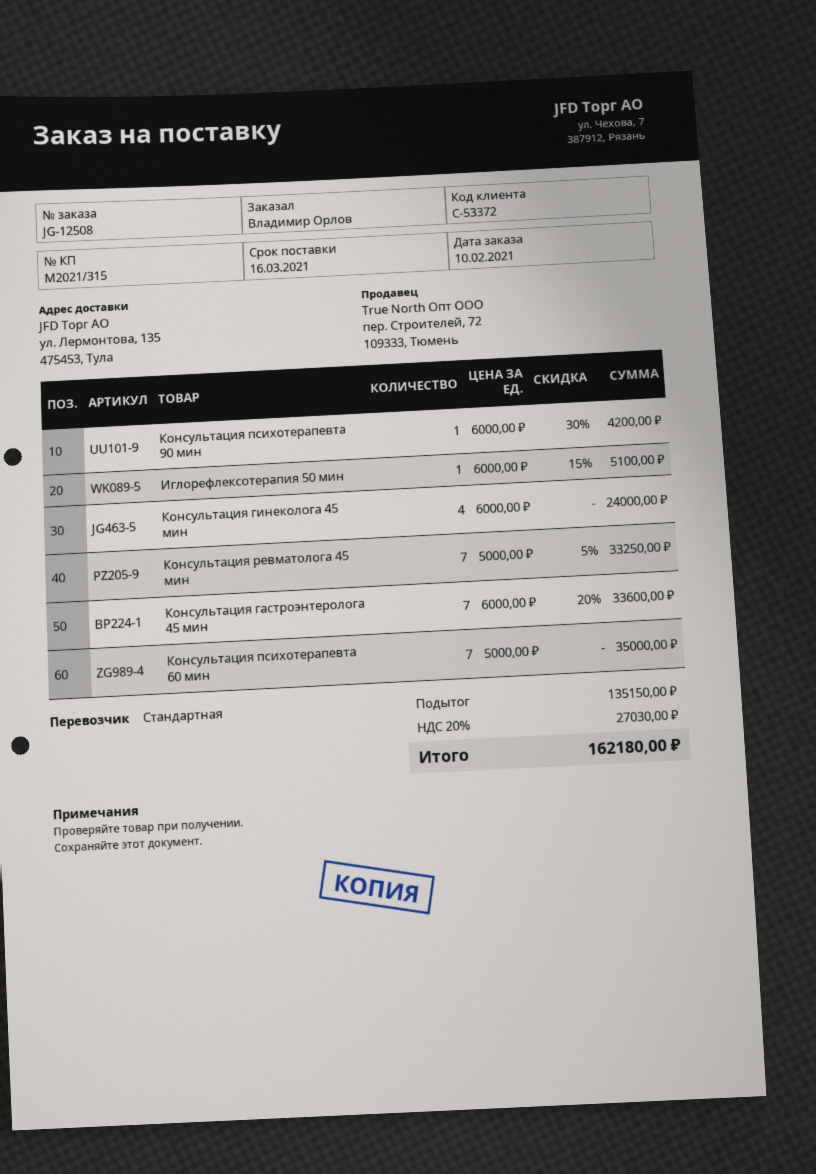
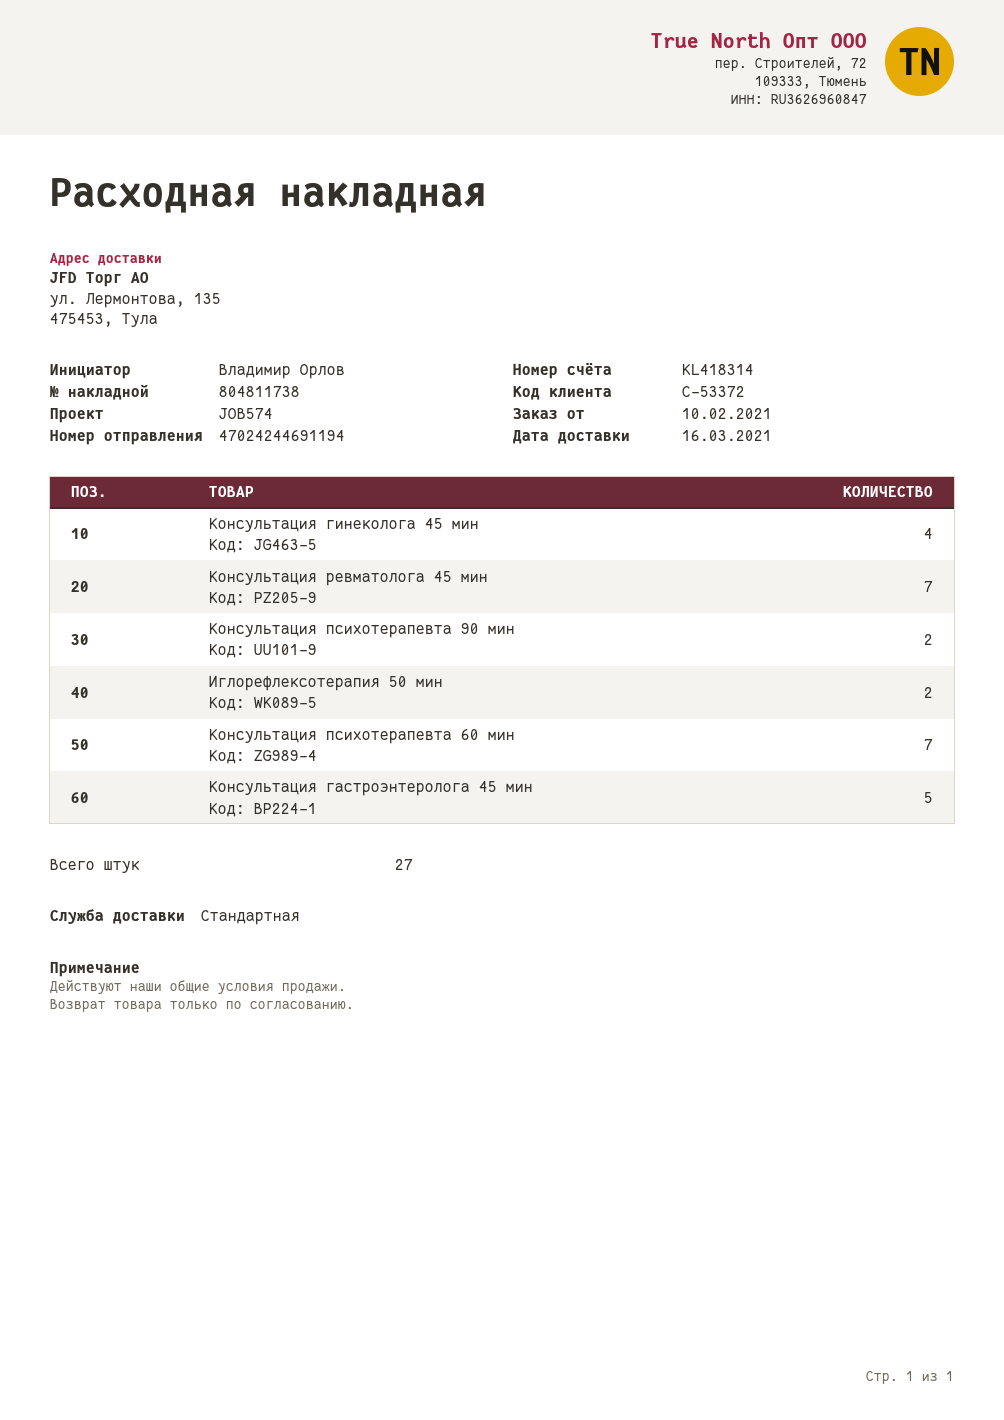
Консультация психотерапевта 90 мин: 1 -> 2
Иглорефлексотерапия 50 мин: 1 -> 2
Консультация гастроэнтеролога 45 мин: 7 -> 5

